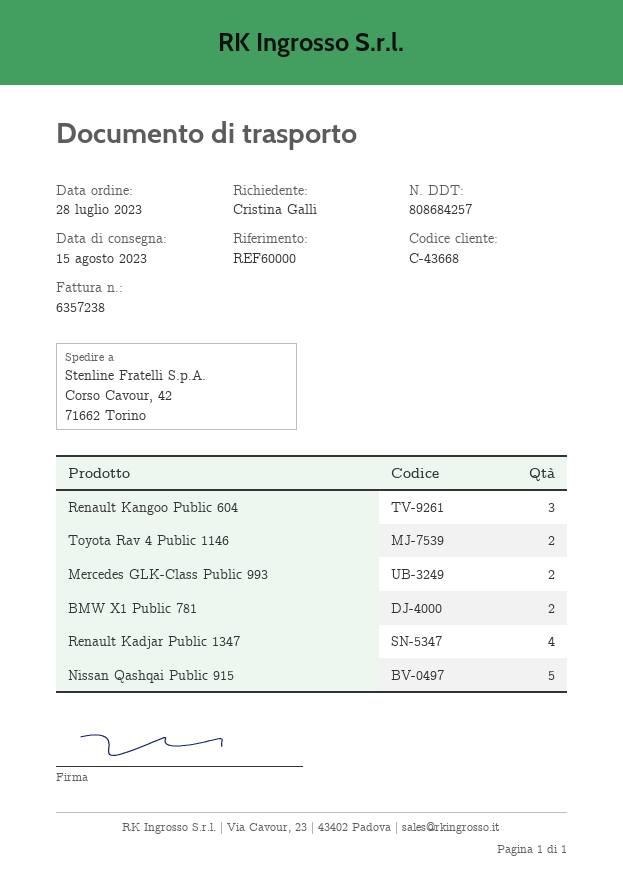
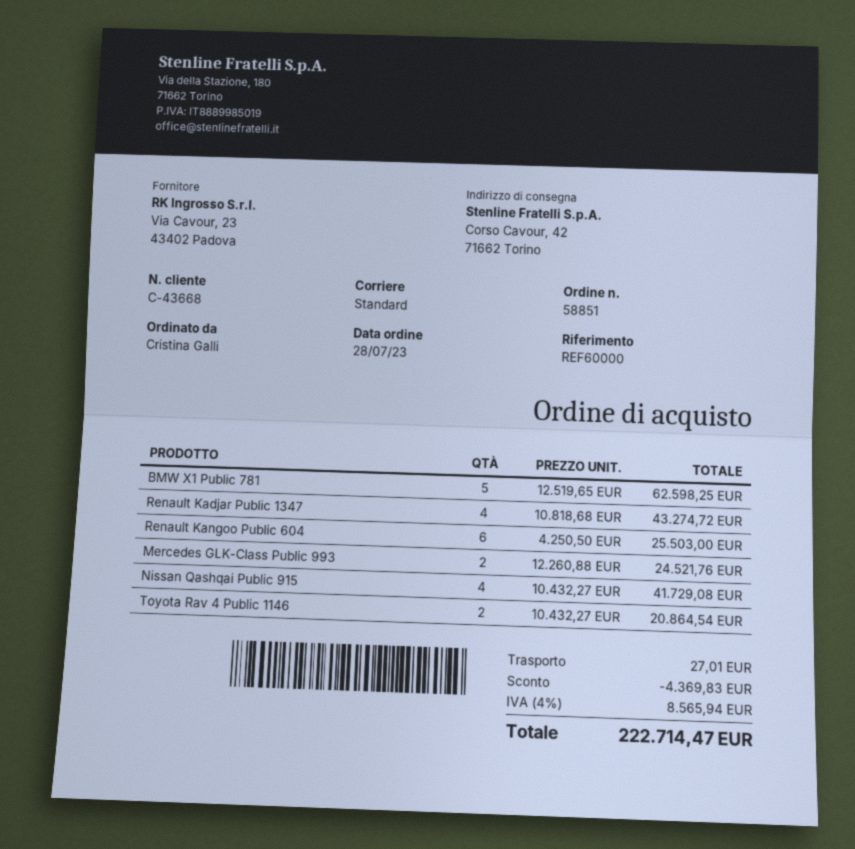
Renault Kangoo Public 604: 3 -> 6
BMW X1 Public 781: 2 -> 5
Nissan Qashqai Public 915: 5 -> 4

